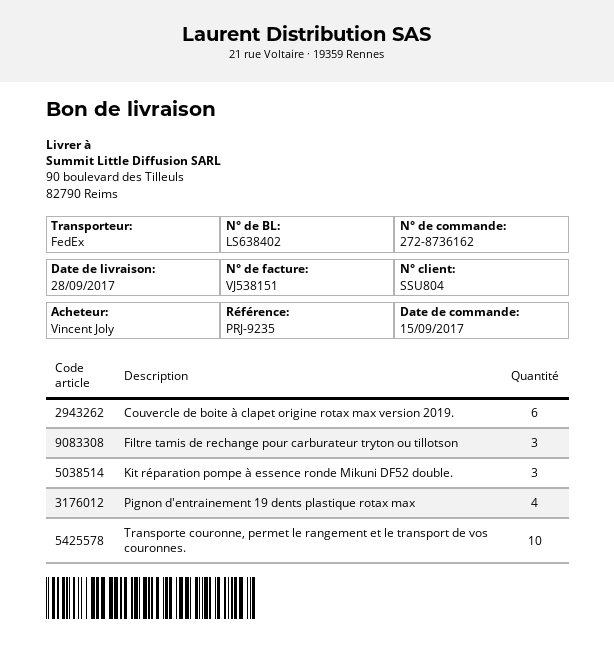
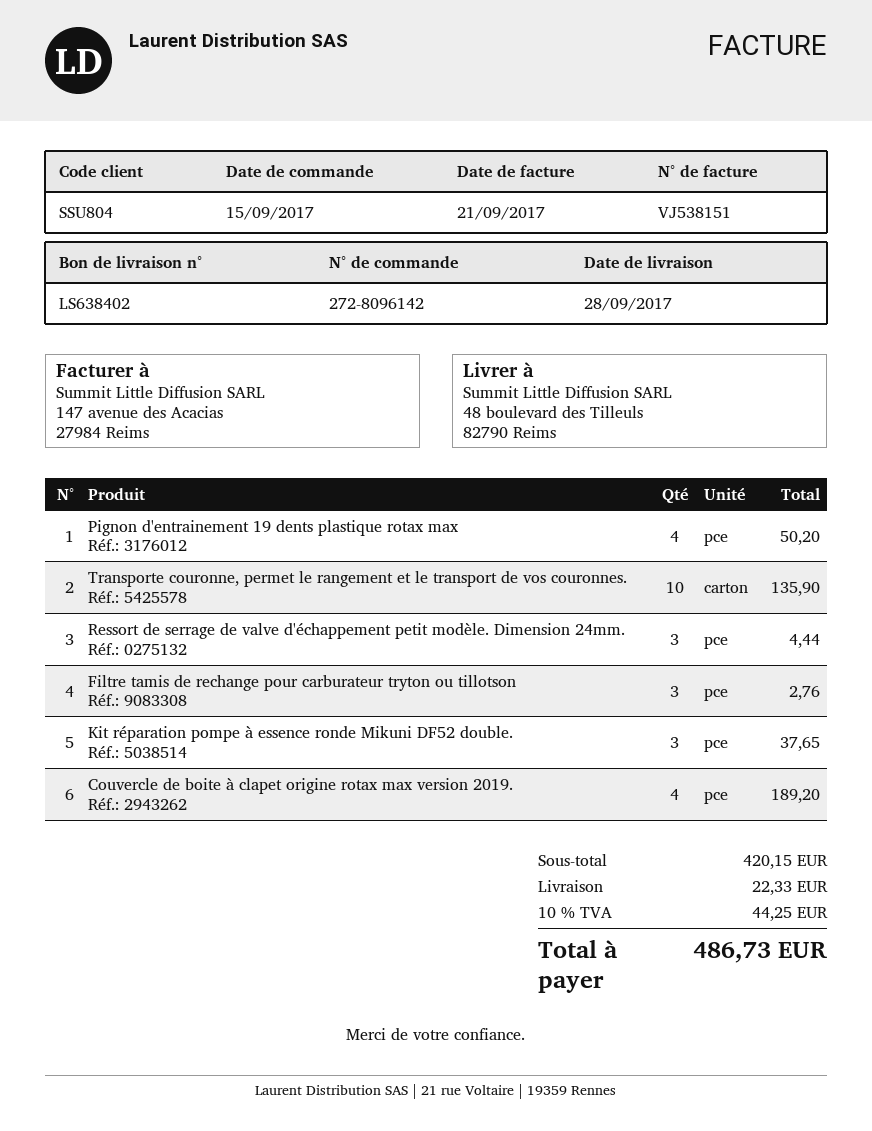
order number: 272-8736162 -> 272-8096142
ship to: 90 boulevard des Tilleuls, 82790 Reims -> 48 boulevard des Tilleuls, 82790 Reims
Couvercle de boite à clapet origine rotax max version 2019.: 6 -> 4
Ressort de serrage de valve d'échappement petit modèle. Dimension 24mm.: none -> 3

